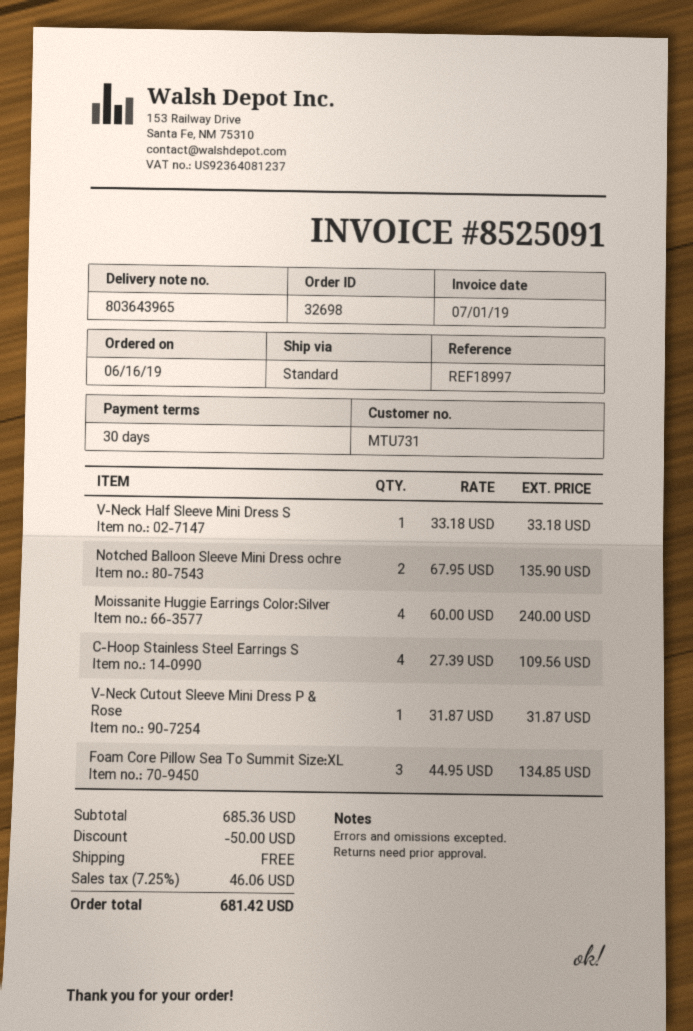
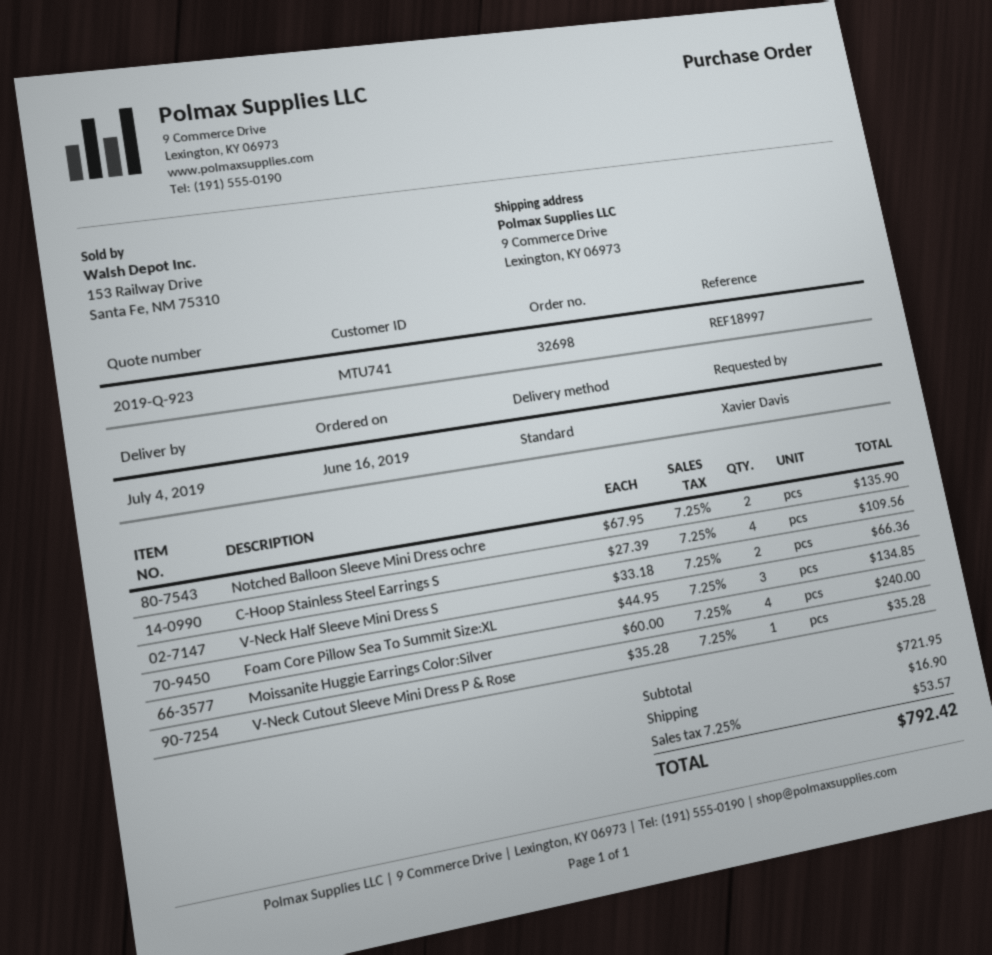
customer number: MTU731 -> MTU741
V-Neck Half Sleeve Mini Dress S: 1 x 33.18 = 33.18 -> 2 x 33.18 = 66.36
V-Neck Cutout Sleeve Mini Dress P & Rose: 1 x 31.87 = 31.87 -> 1 x 35.28 = 35.28
subtotal: 685.36 -> 721.95
discount: 50.00 -> none
shipping: 0.00 -> 16.90
tax: 7.25% = 46.06 -> 7.25% = 53.57
total: 681.42 -> 792.42

